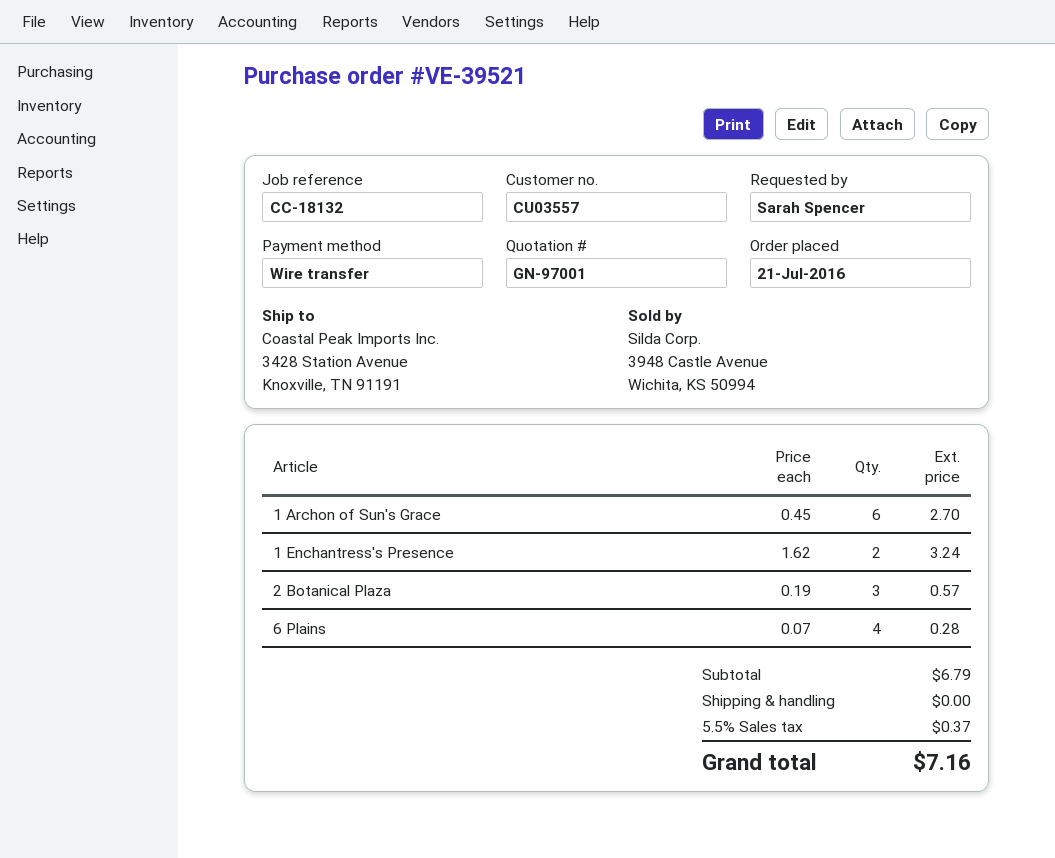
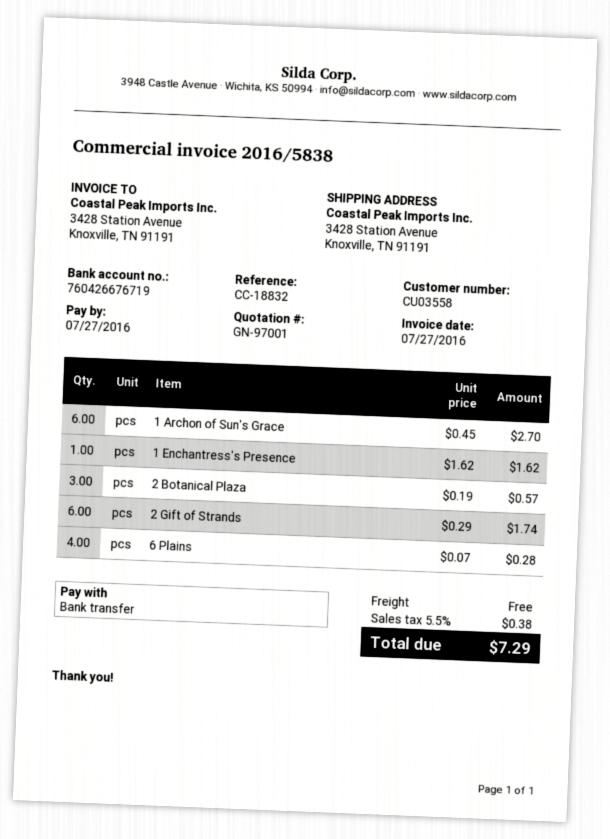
customer number: CU03557 -> CU03558
reference: CC-18132 -> CC-18832
1 Enchantress's Presence: 2 x 1.62 = 3.24 -> 1 x 1.62 = 1.62
2 Gift of Strands: none -> 6 x 0.29 = 1.74
tax: 5.5% = 0.37 -> 5.5% = 0.38
total: 7.16 -> 7.29

